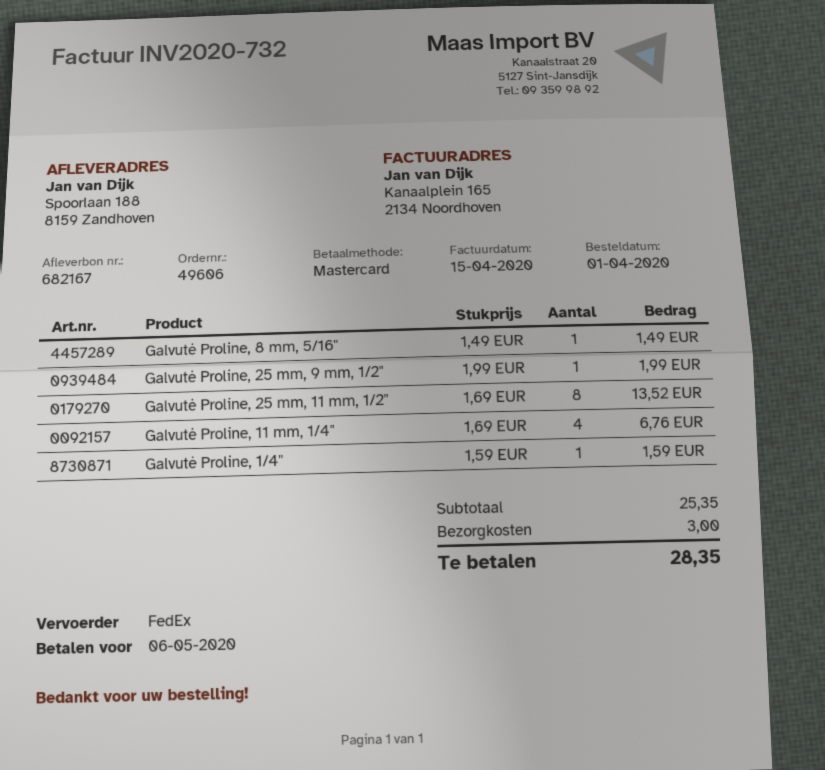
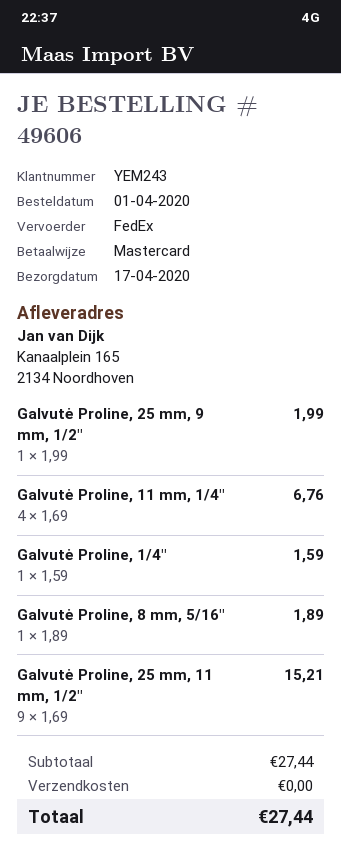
ship to: Spoorlaan 188, 8159 Zandhoven -> Kanaalplein 165, 2134 Noordhoven
Galvutė Proline, 8 mm, 5/16": 1 x 1.49 = 1.49 -> 1 x 1.89 = 1.89
Galvutė Proline, 25 mm, 11 mm, 1/2": 8 x 1.69 = 13.52 -> 9 x 1.69 = 15.21
subtotal: 25.35 -> 27.44
shipping: 3.00 -> 0.00
total: 28.35 -> 27.44

